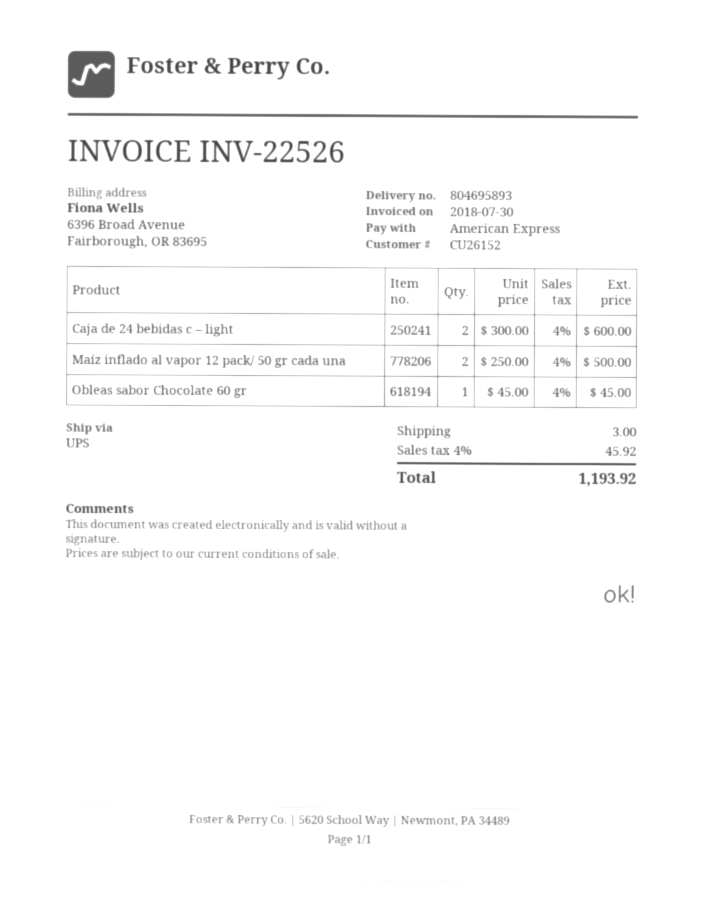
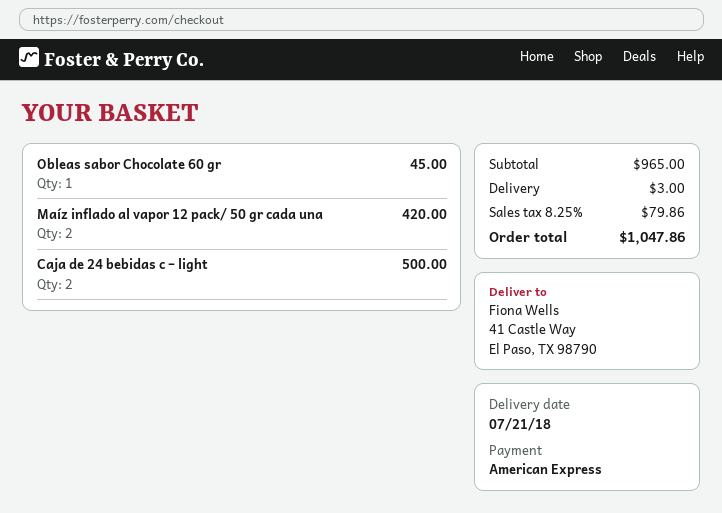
Caja de 24 bebidas c – light: 2 for 600.00 -> 2 for 500.00
Maíz inflado al vapor 12 pack/ 50 gr cada una: 2 for 500.00 -> 2 for 420.00
tax: 4% = 45.92 -> 8.25% = 79.86
total: 1193.92 -> 1047.86

